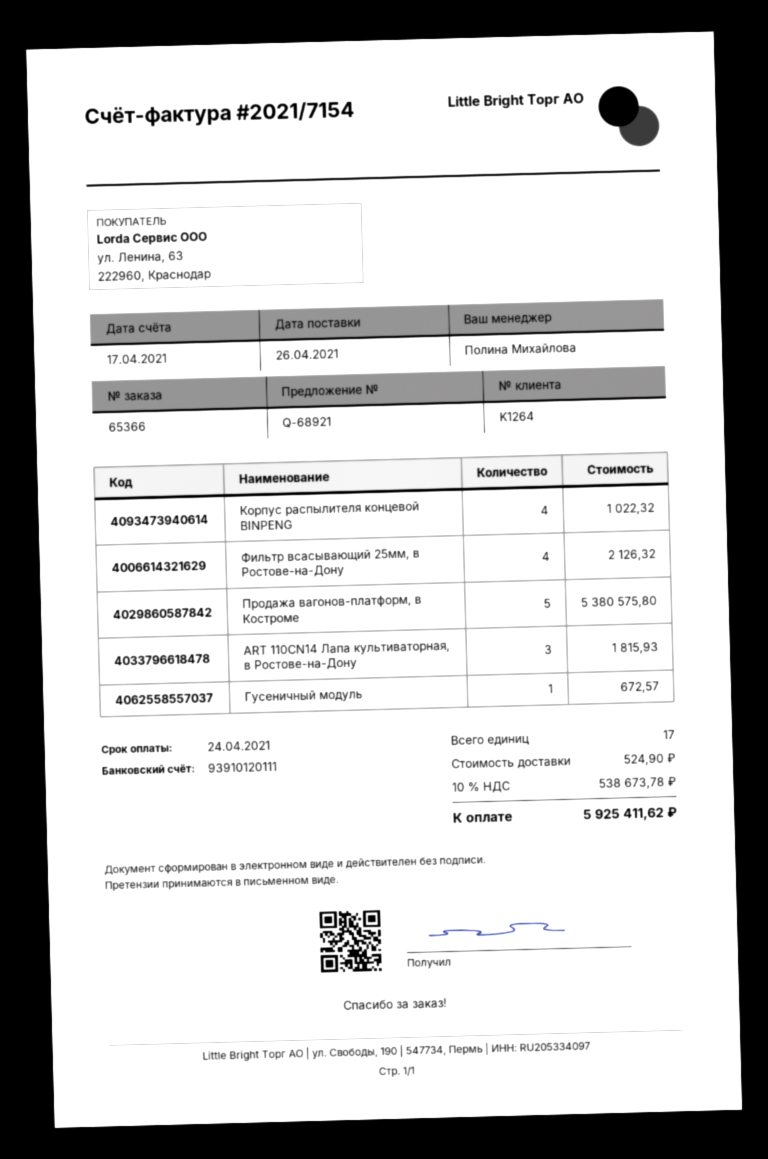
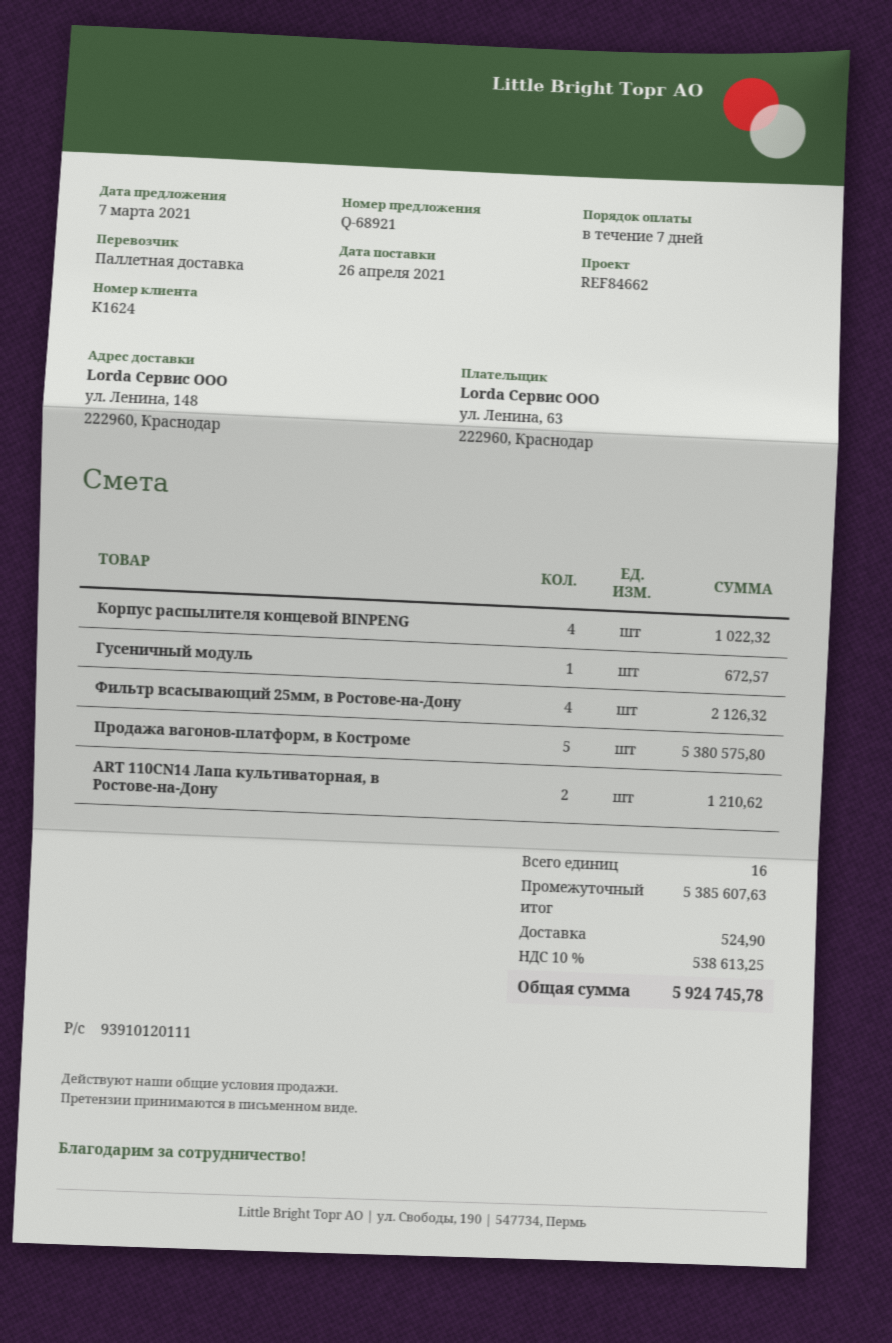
customer number: K1264 -> K1624
ART 110CN14 Лапа культиваторная, в Ростове-на-Дону: 3 for 1815.93 -> 2 for 1210.62
total quantity: 17 -> 16
tax: 10% = 538673.78 -> 10% = 538613.25
total: 5925411.62 -> 5924745.78

